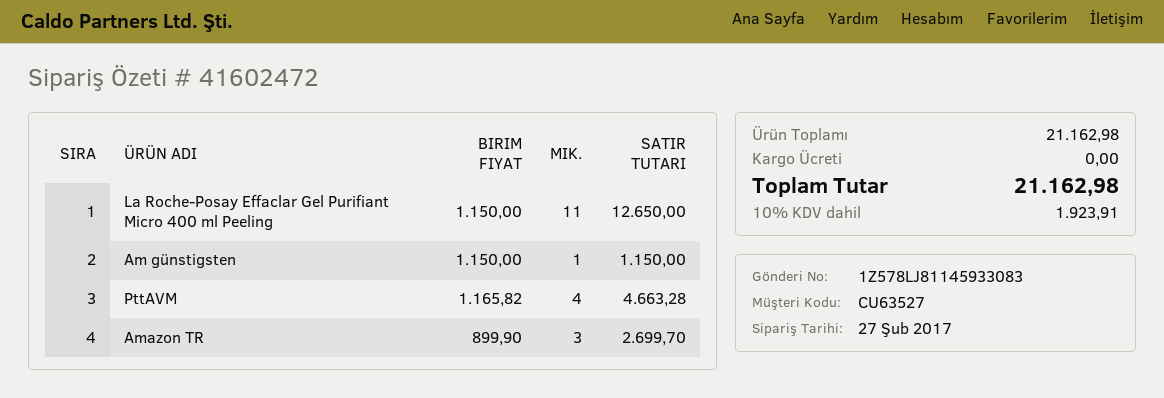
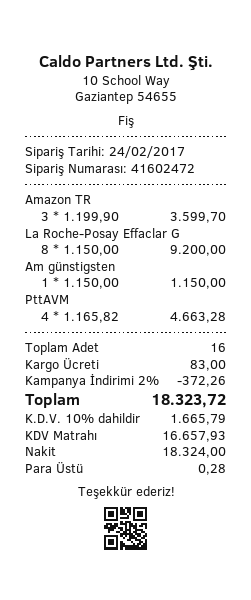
order date: 2017-02-27 -> 2017-02-24
La Roche-Posay Effaclar Gel Purifiant Micro 400 ml Peeling: 11 x 1150.00 = 12650.00 -> 8 x 1150.00 = 9200.00
Amazon TR: 3 x 899.90 = 2699.70 -> 3 x 1199.90 = 3599.70
discount: none -> 2% = 372.26
shipping: 0.00 -> 83.00
tax: 10% = 1923.91 -> 10% = 1665.79
total: 21162.98 -> 18323.72

